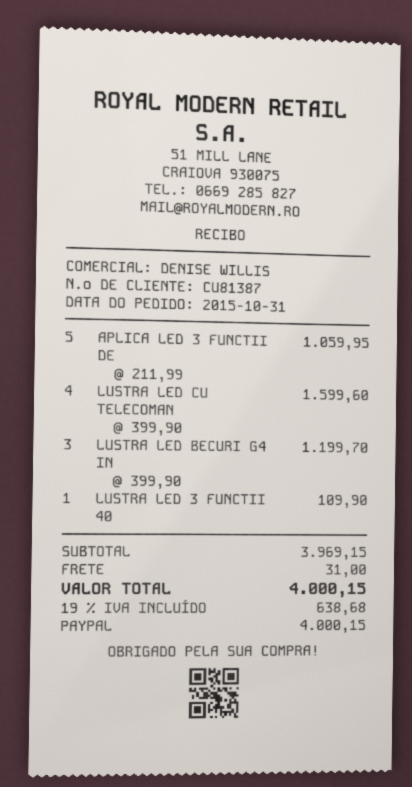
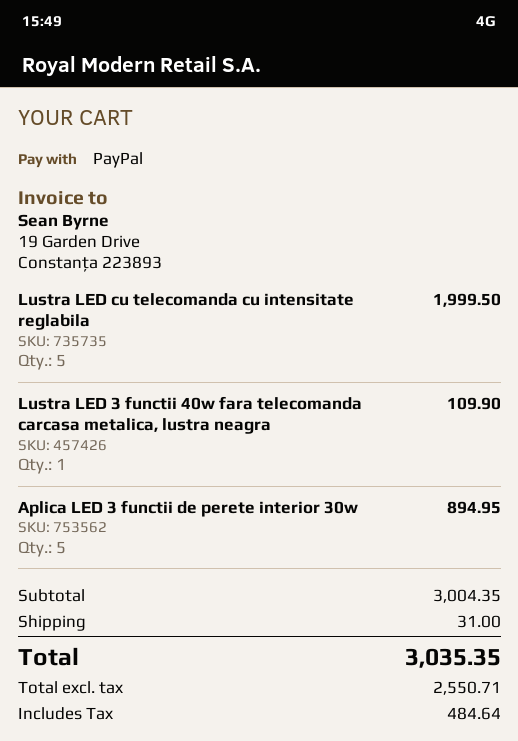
APLICA LED 3 FUNCTII DE: 5 for 1059.95 -> 5 for 894.95
LUSTRA LED CU TELECOMAN: 4 for 1599.60 -> 5 for 1999.50
LUSTRA LED BECURI G4 IN: 3 for 1199.70 -> none
subtotal: 3969.15 -> 3004.35
tax: 638.68 -> 484.64
total: 4000.15 -> 3035.35

